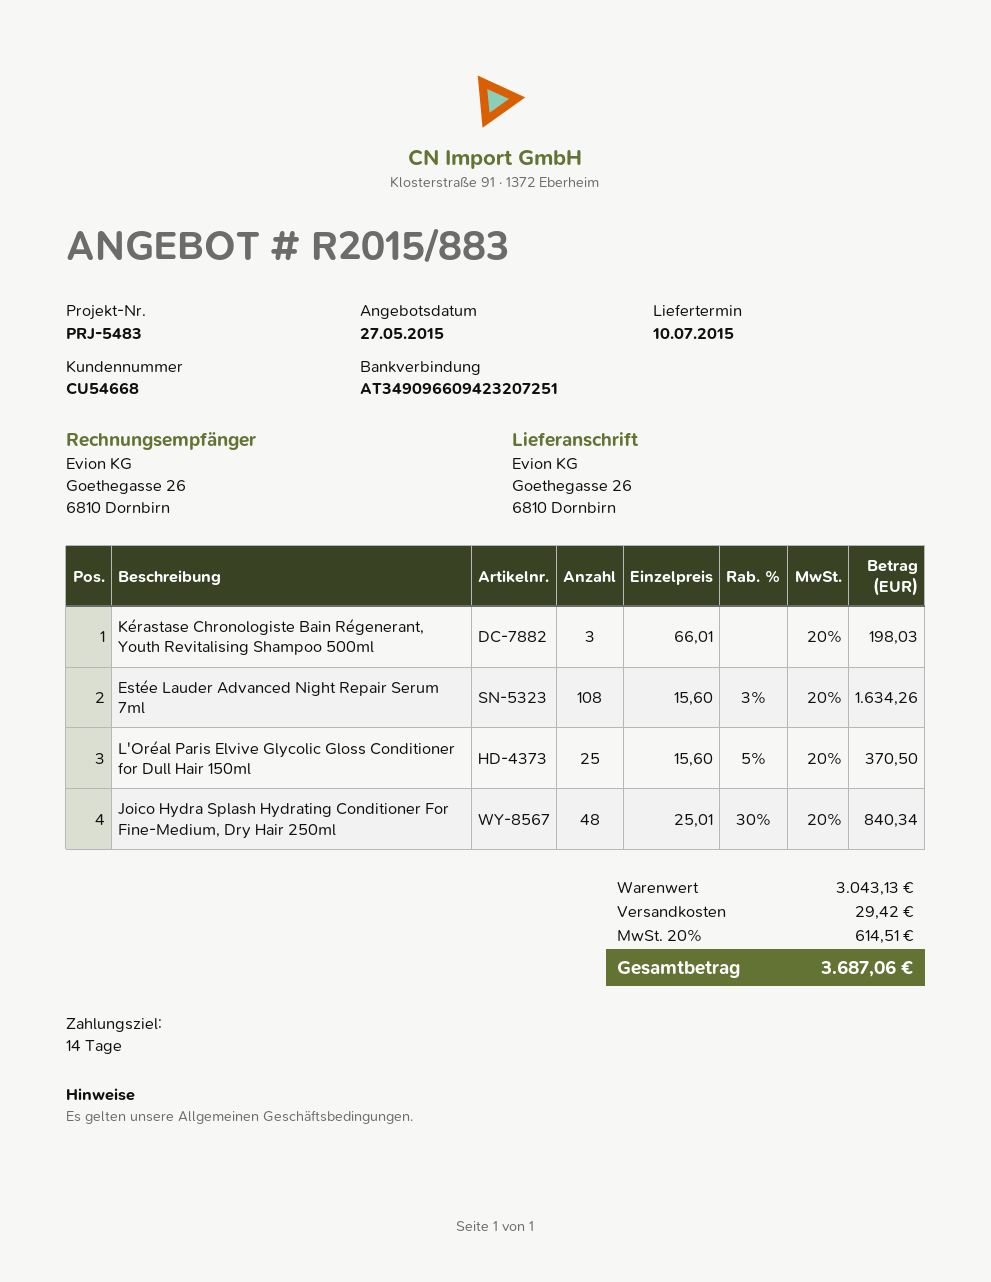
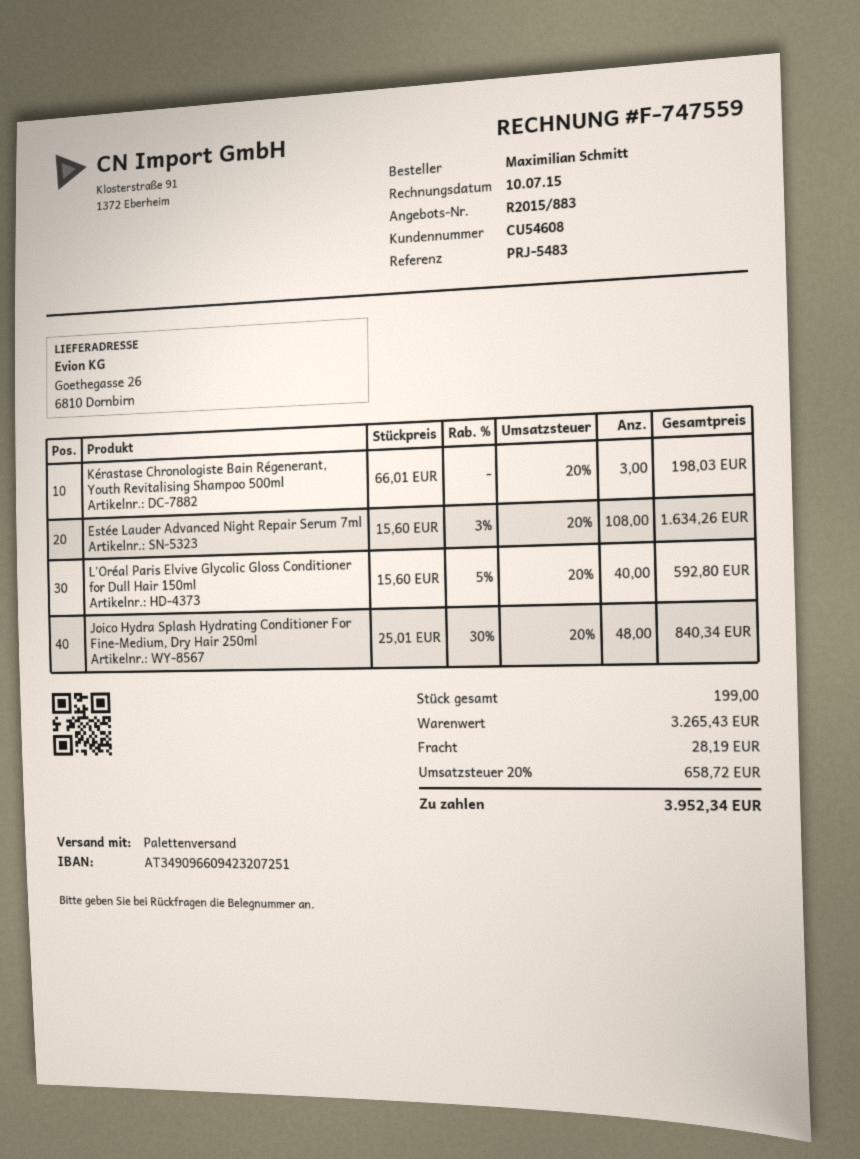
customer number: CU54668 -> CU54608
L'Oréal Paris Elvive Glycolic Gloss Conditioner for Dull Hair 150ml: 25 x 15.60 - 5% = 370.50 -> 40 x 15.60 - 5% = 592.80
subtotal: 3043.13 -> 3265.43
shipping: 29.42 -> 28.19
tax: 20% = 614.51 -> 20% = 658.72
total: 3687.06 -> 3952.34

